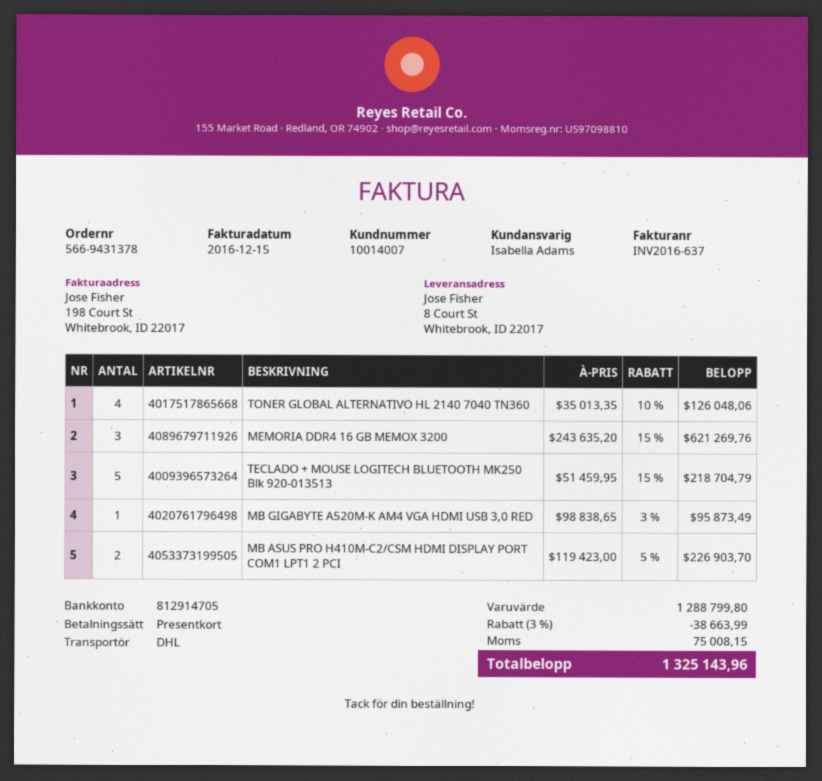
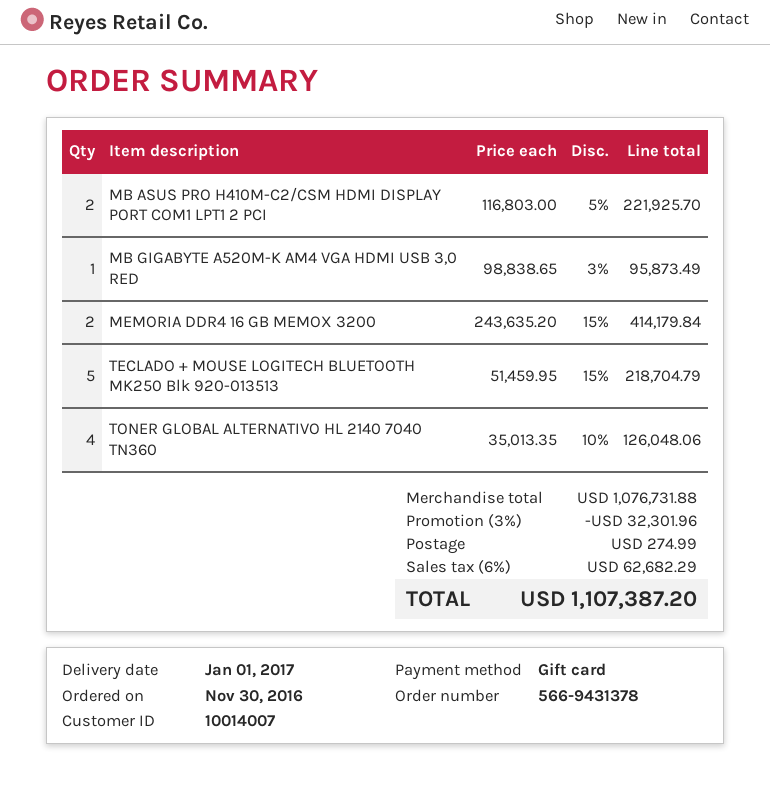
MEMORIA DDR4 16 GB MEMOX 3200: 3 x 243635.20 - 15% = 621269.76 -> 2 x 243635.20 - 15% = 414179.84
MB ASUS PRO H410M-C2/CSM HDMI DISPLAY PORT COM1 LPT1 2 PCI: 2 x 119423.00 - 5% = 226903.70 -> 2 x 116803.00 - 5% = 221925.70
subtotal: 1288799.80 -> 1076731.88
discount: 3% = 38663.99 -> 3% = 32301.96
shipping: none -> 274.99
tax: 75008.15 -> 62682.29
total: 1325143.96 -> 1107387.20

